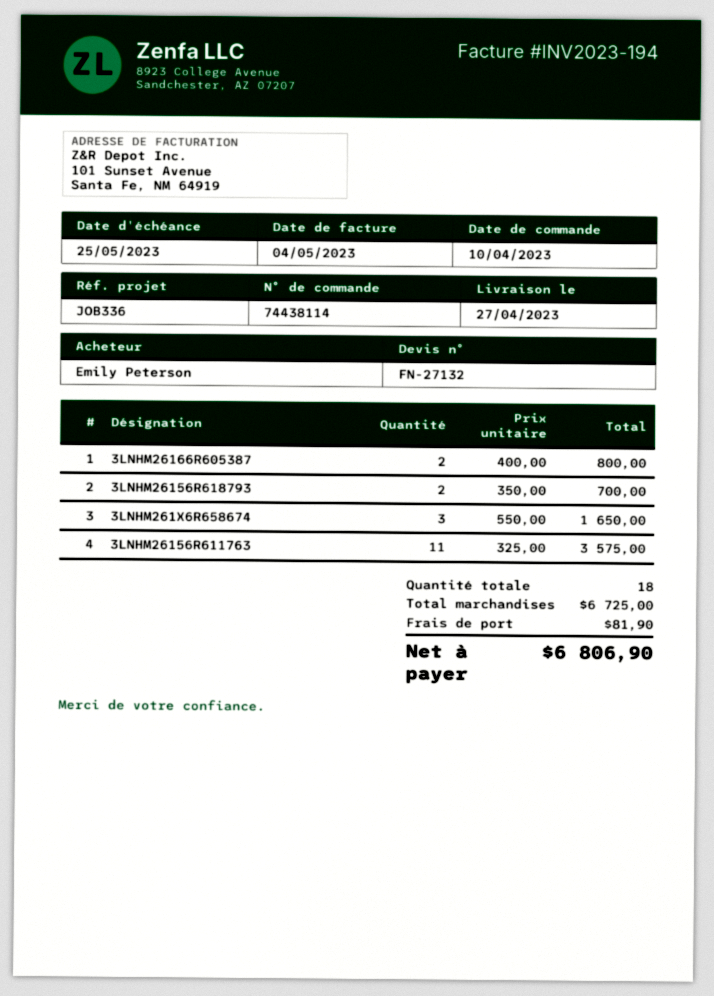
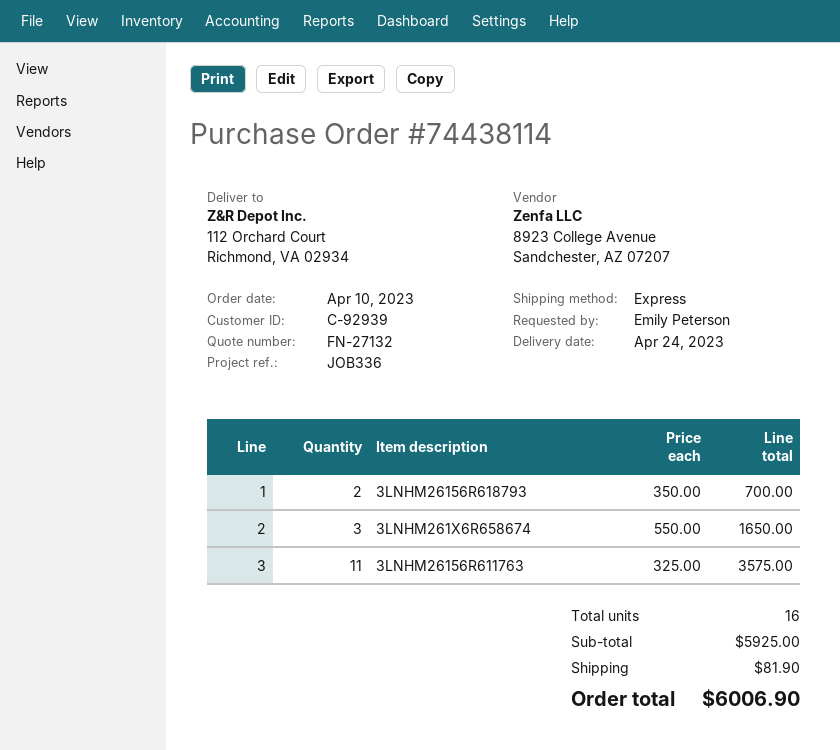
delivery date: 2023-04-27 -> 2023-04-24
3LNHM26166R605387: 2 x 400.00 = 800.00 -> none
total quantity: 18 -> 16
subtotal: 6725.00 -> 5925.00
total: 6806.90 -> 6006.90

